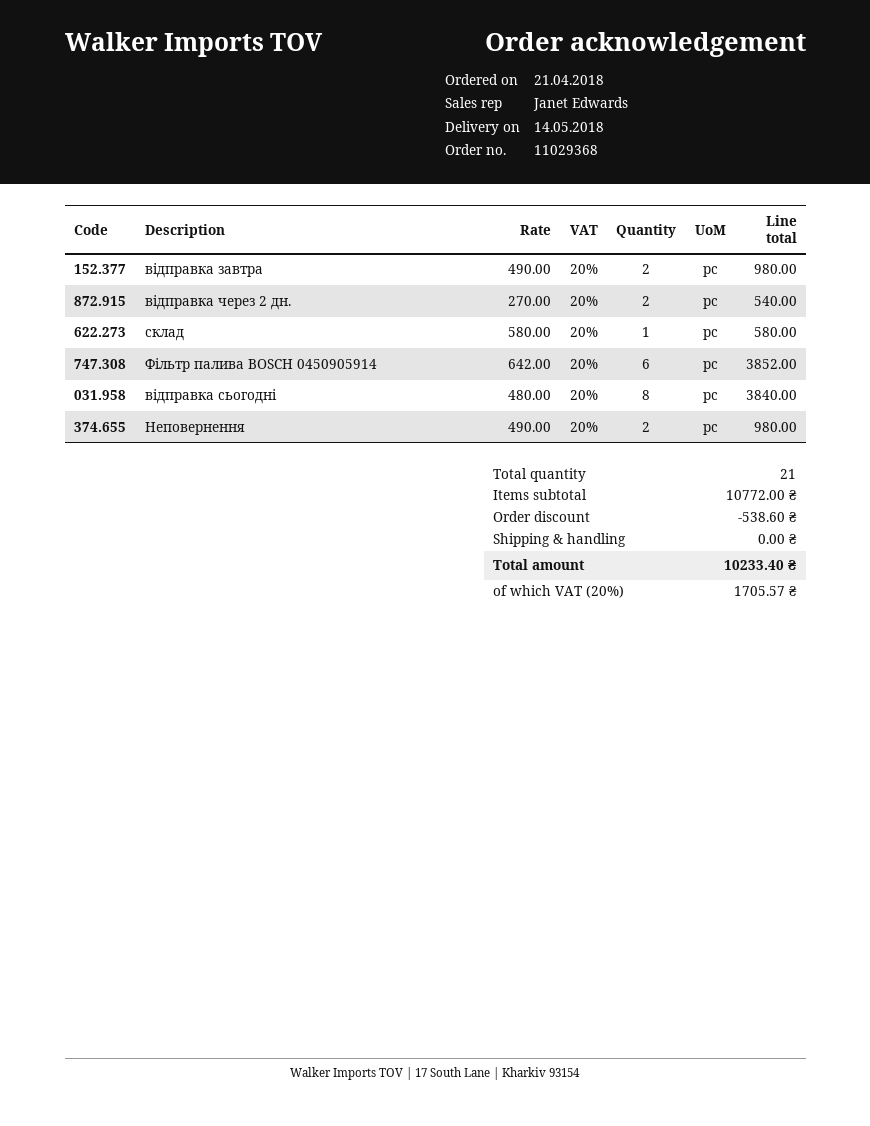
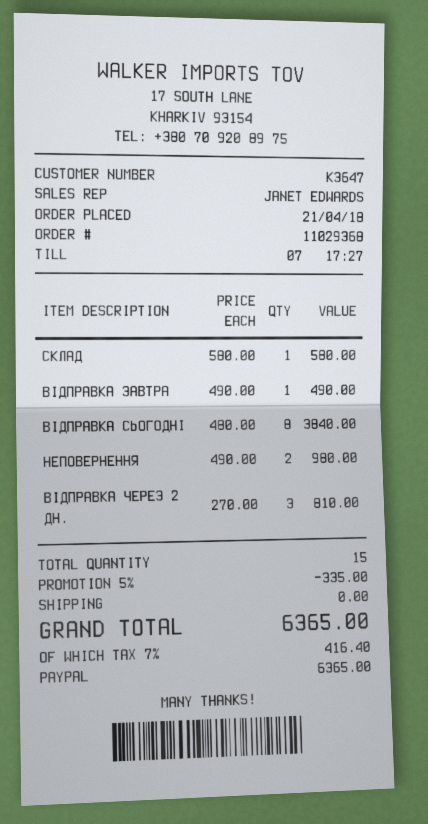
відправка завтра: 2 x 490.00 = 980.00 -> 1 x 490.00 = 490.00
відправка через 2 дн.: 2 x 270.00 = 540.00 -> 3 x 270.00 = 810.00
Фільтр палива BOSCH 0450905914: 6 x 642.00 = 3852.00 -> none
total quantity: 21 -> 15
discount: 538.60 -> 335.00
tax: 20% = 1705.57 -> 7% = 416.40
total: 10233.40 -> 6365.00

